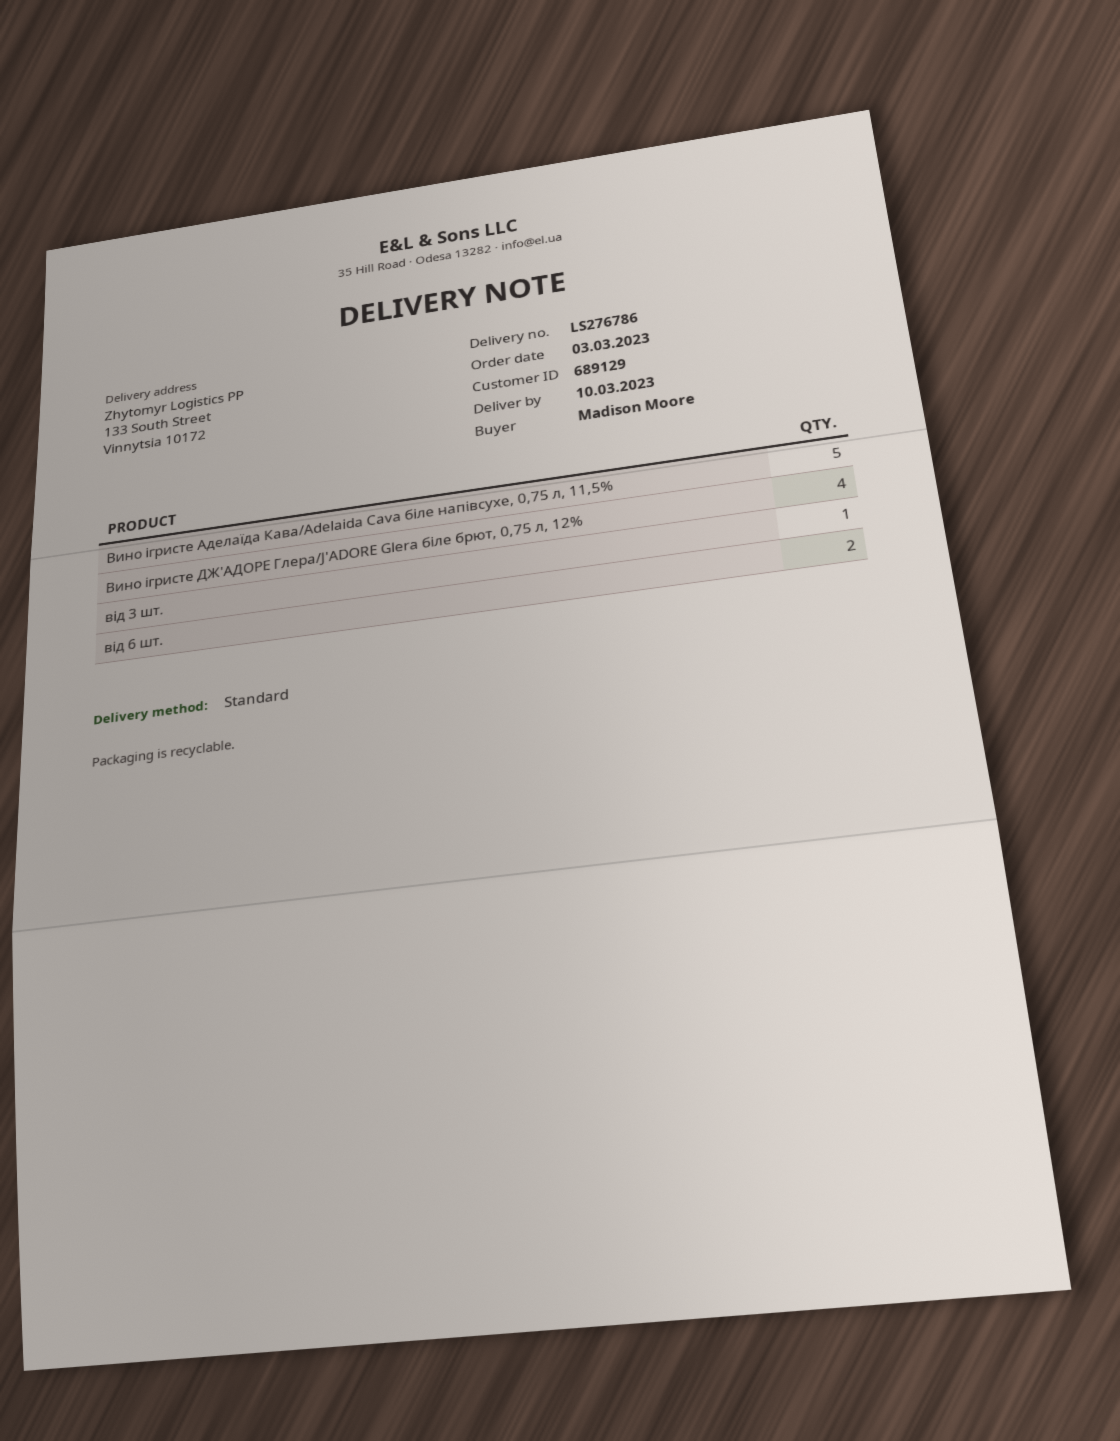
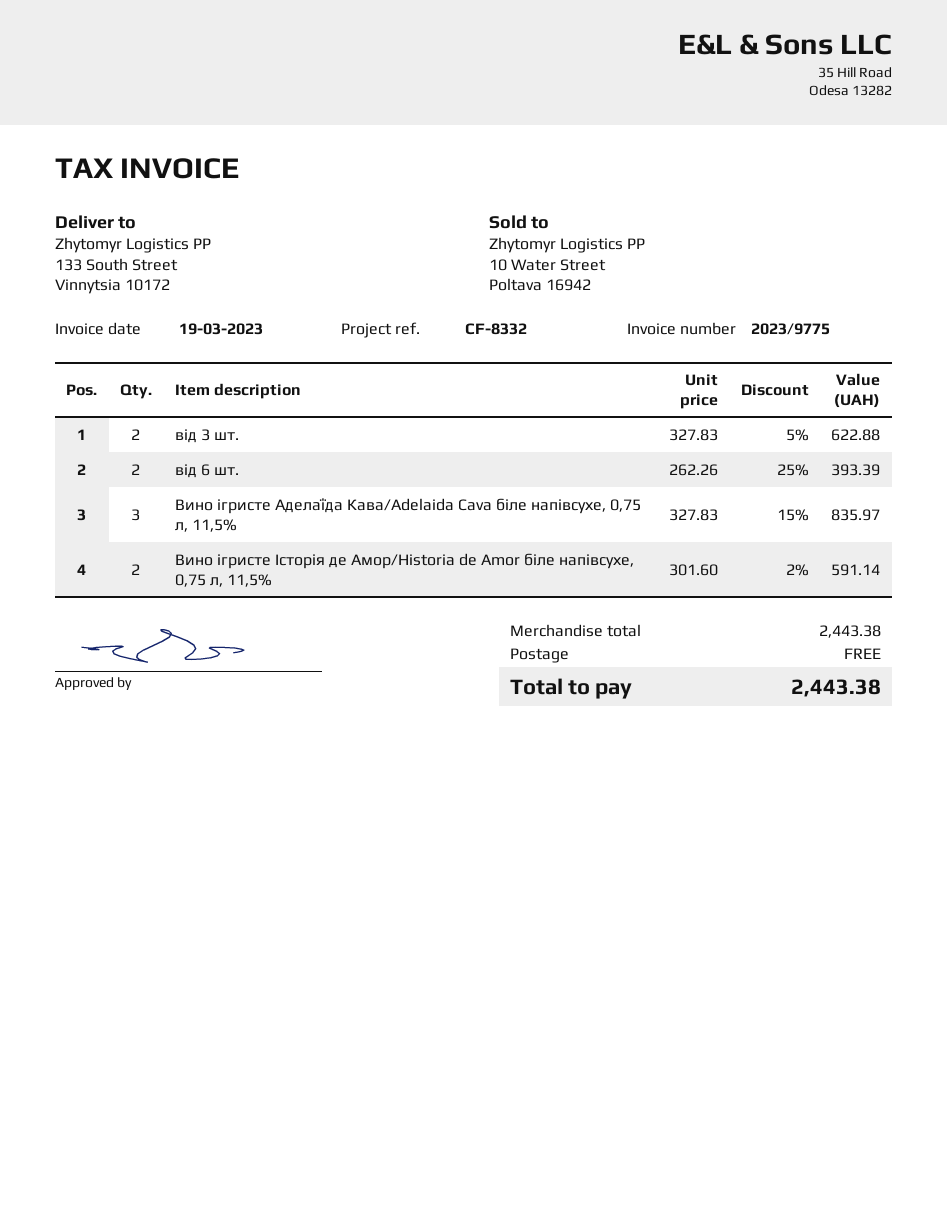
Вино ігристе Аделаїда Кава/Adelaida Cava біле напівсухе, 0,75 л, 11,5%: 5 -> 3
Вино ігристе ДЖ'АДОРЕ Глера/J'ADORE Glera біле брют, 0,75 л, 12%: 4 -> none
від 3 шт.: 1 -> 2
Вино ігристе Історія де Амор/Historia de Amor біле напівсухе, 0,75 л, 11,5%: none -> 2

